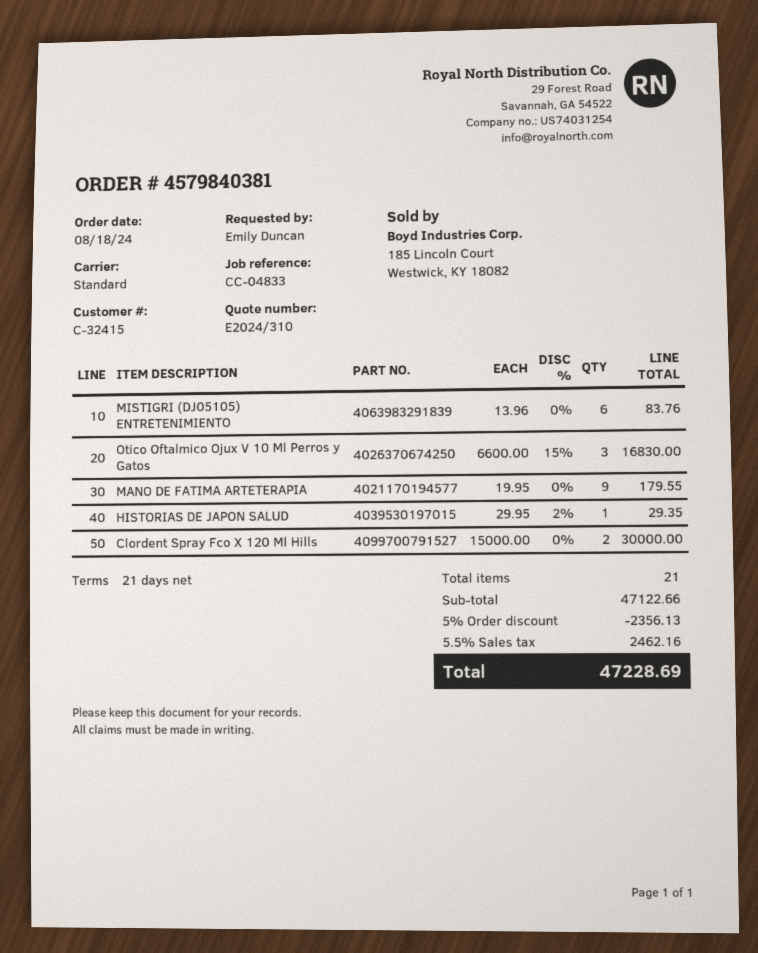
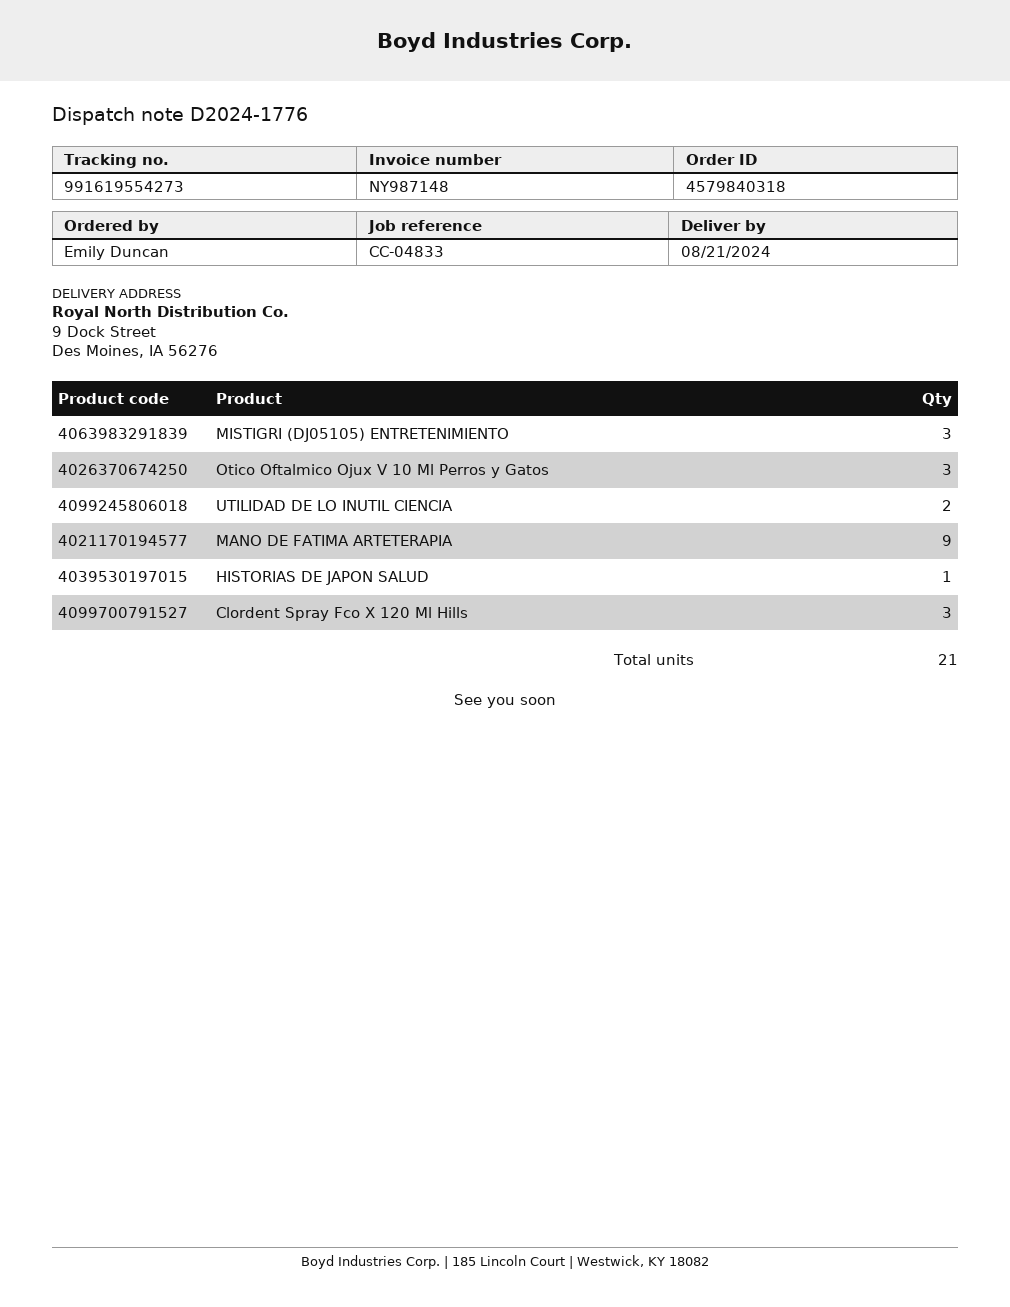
order number: 4579840381 -> 4579840318
MISTIGRI (DJ05105) ENTRETENIMIENTO: 6 -> 3
Clordent Spray Fco X 120 Ml Hills: 2 -> 3
UTILIDAD DE LO INUTIL CIENCIA: none -> 2

